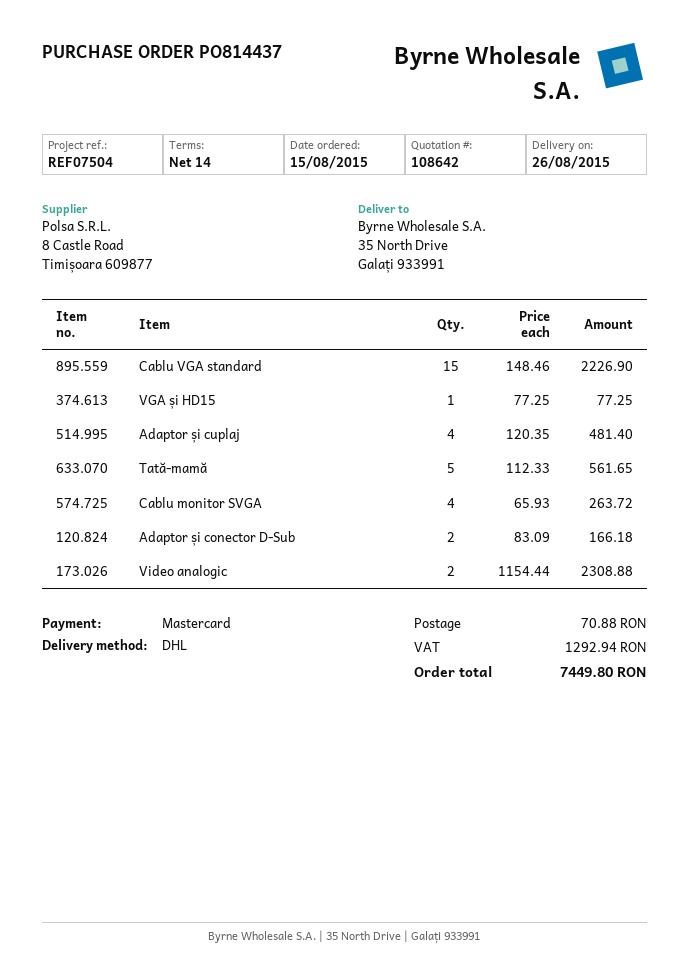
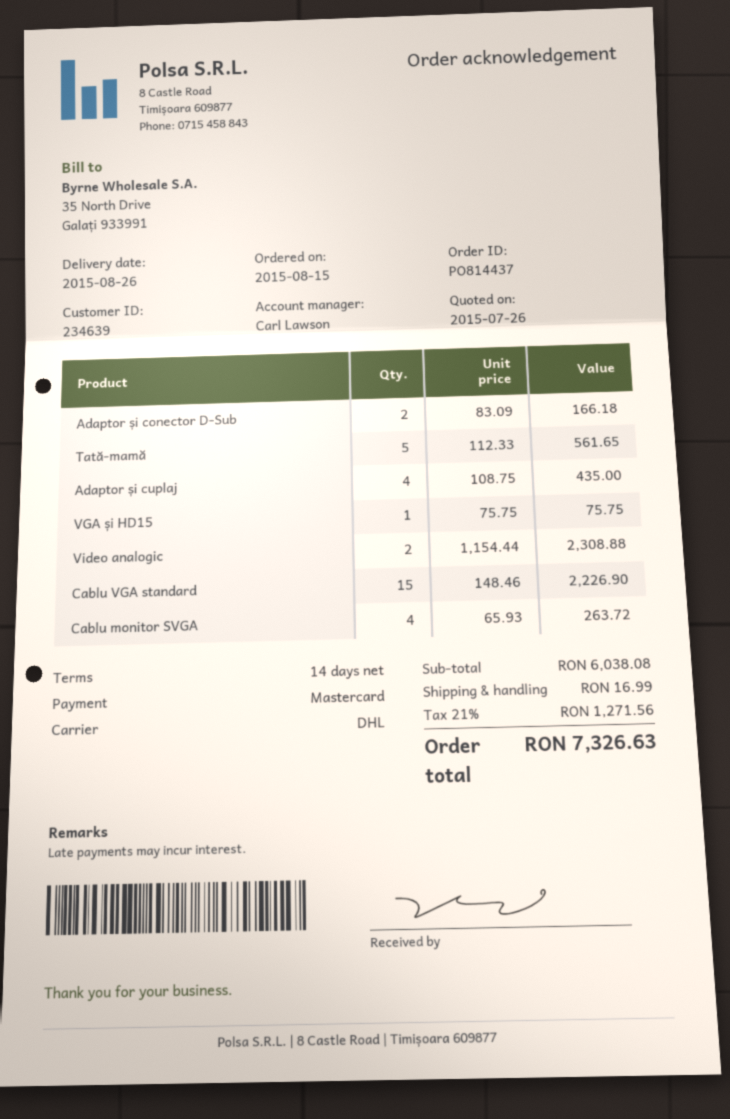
VGA și HD15: 1 x 77.25 = 77.25 -> 1 x 75.75 = 75.75
Adaptor și cuplaj: 4 x 120.35 = 481.40 -> 4 x 108.75 = 435.00
shipping: 70.88 -> 16.99
tax: 1292.94 -> 1271.56
total: 7449.80 -> 7326.63

